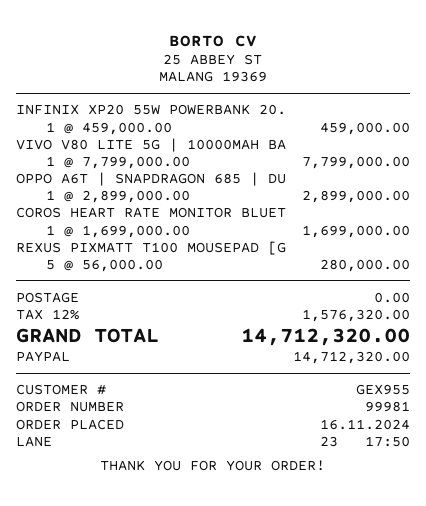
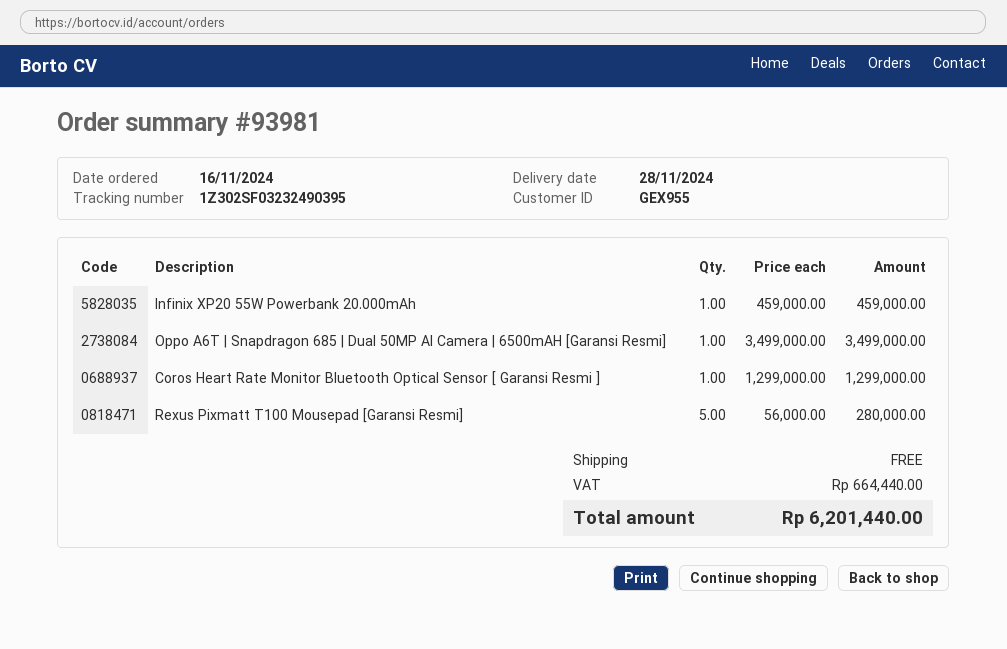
order number: 99981 -> 93981
VIVO V80 LITE 5G | 10000MAH BA: 1 x 7799000.00 = 7799000.00 -> none
OPPO A6T | SNAPDRAGON 685 | DU: 1 x 2899000.00 = 2899000.00 -> 1 x 3499000.00 = 3499000.00
COROS HEART RATE MONITOR BLUET: 1 x 1699000.00 = 1699000.00 -> 1 x 1299000.00 = 1299000.00
tax: 1576320.00 -> 664440.00
total: 14712320.00 -> 6201440.00

